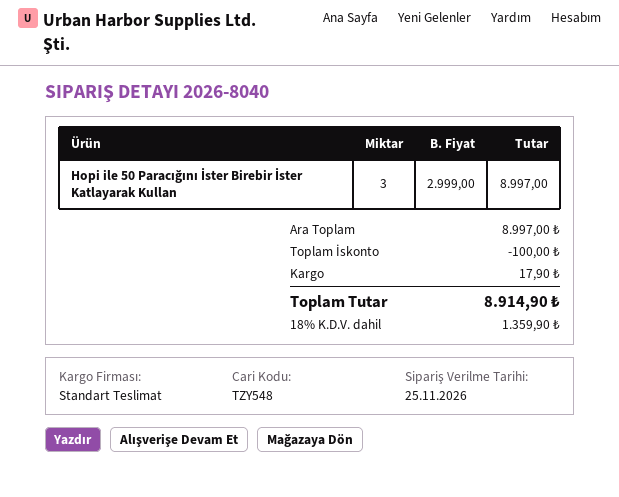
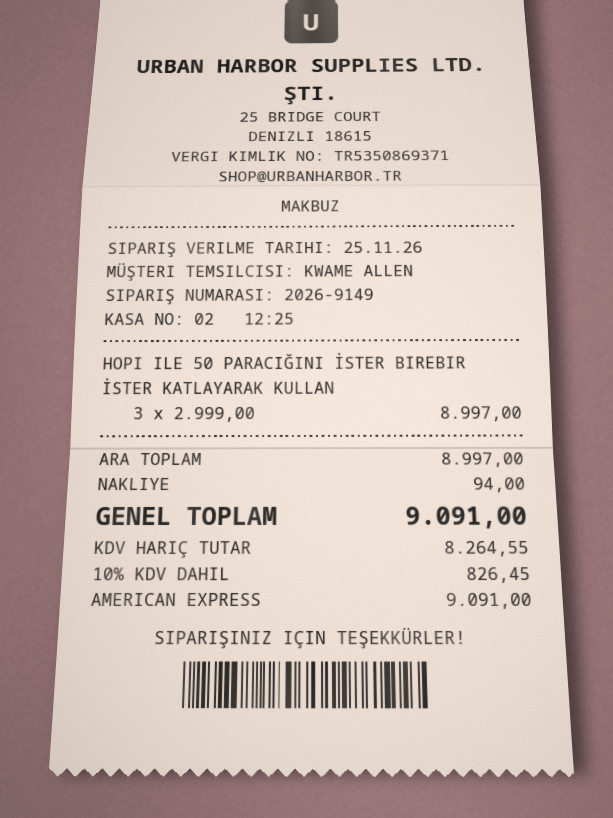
order number: 2026-8040 -> 2026-9149
discount: 100.00 -> none
shipping: 17.90 -> 94.00
tax: 18% = 1359.90 -> 10% = 826.45
total: 8914.90 -> 9091.00

